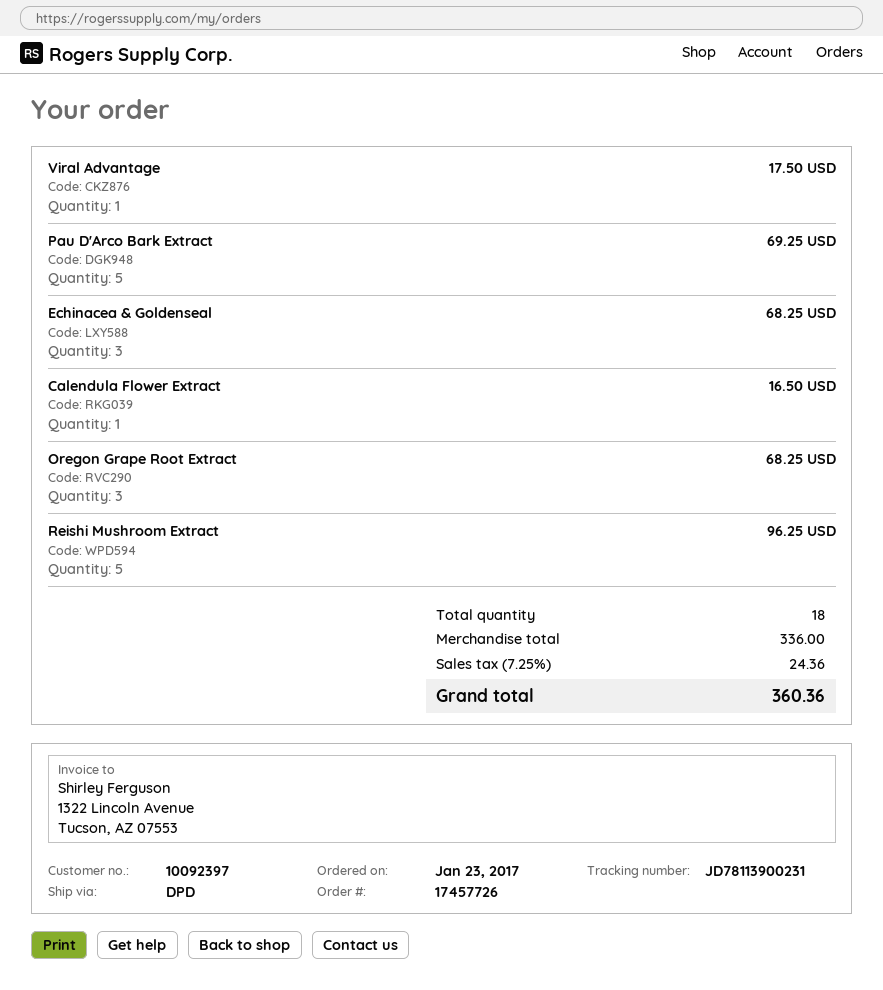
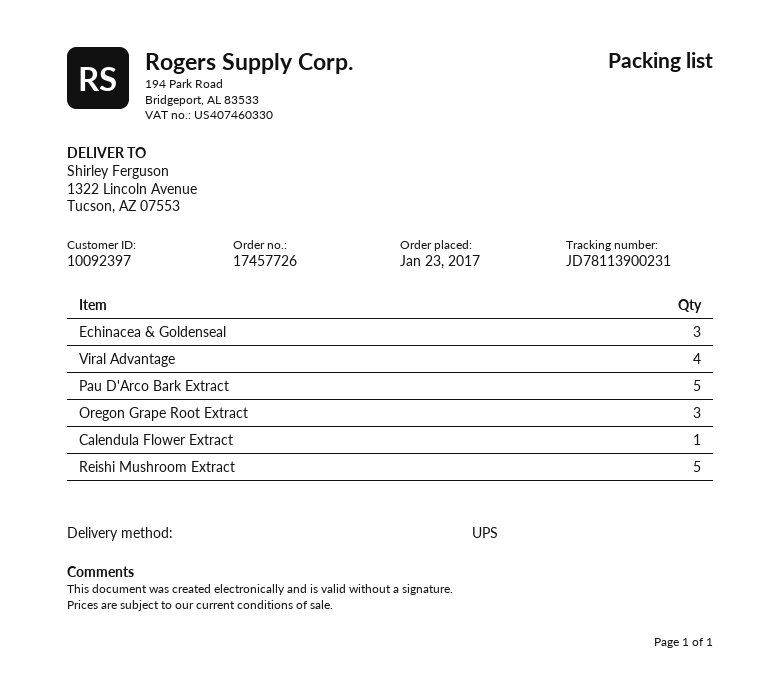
shipping method: DPD -> UPS
Viral Advantage: 1 -> 4

